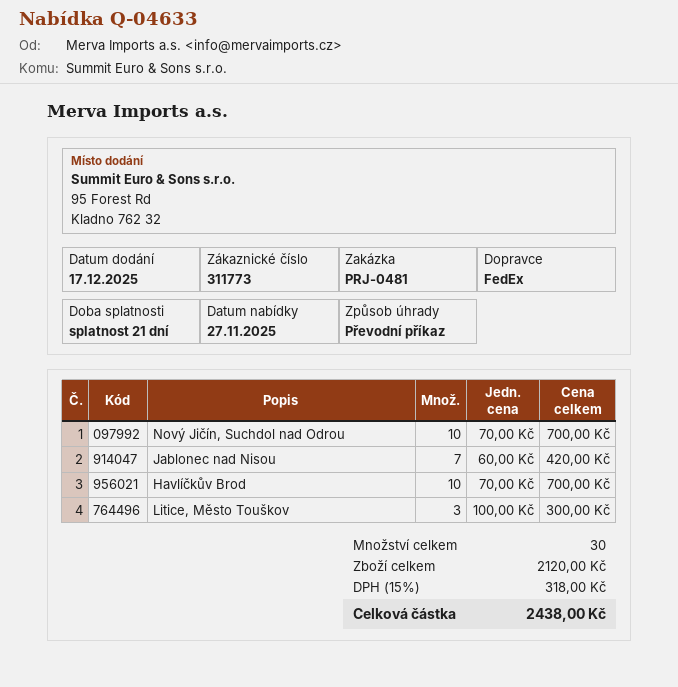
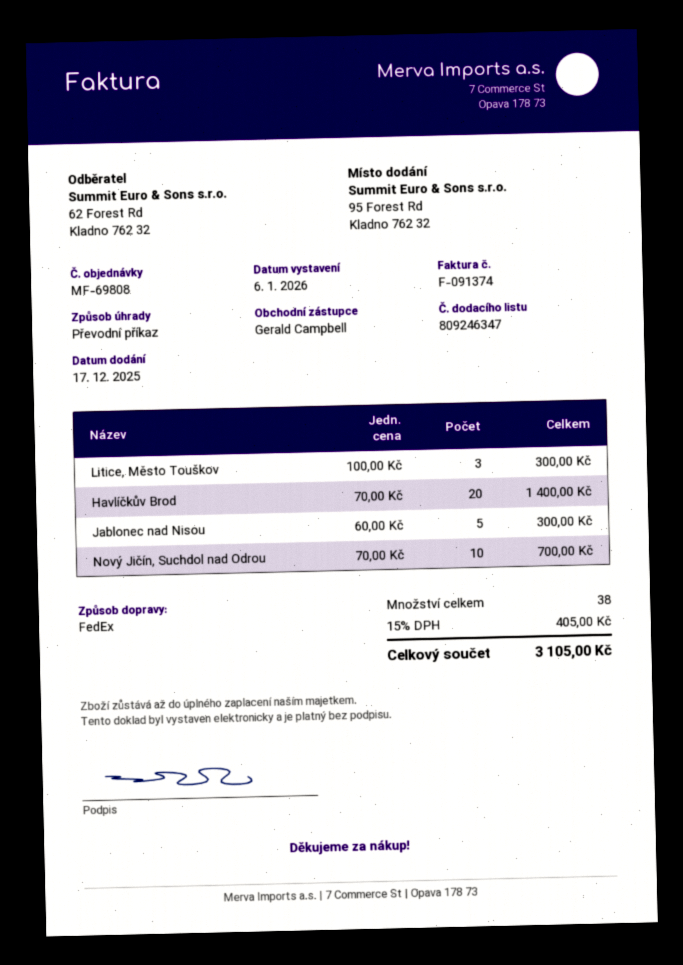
Jablonec nad Nisou: 7 x 60.00 = 420.00 -> 5 x 60.00 = 300.00
Havlíčkův Brod: 10 x 70.00 = 700.00 -> 20 x 70.00 = 1400.00
total quantity: 30 -> 38
tax: 15% = 318.00 -> 15% = 405.00
total: 2438.00 -> 3105.00

